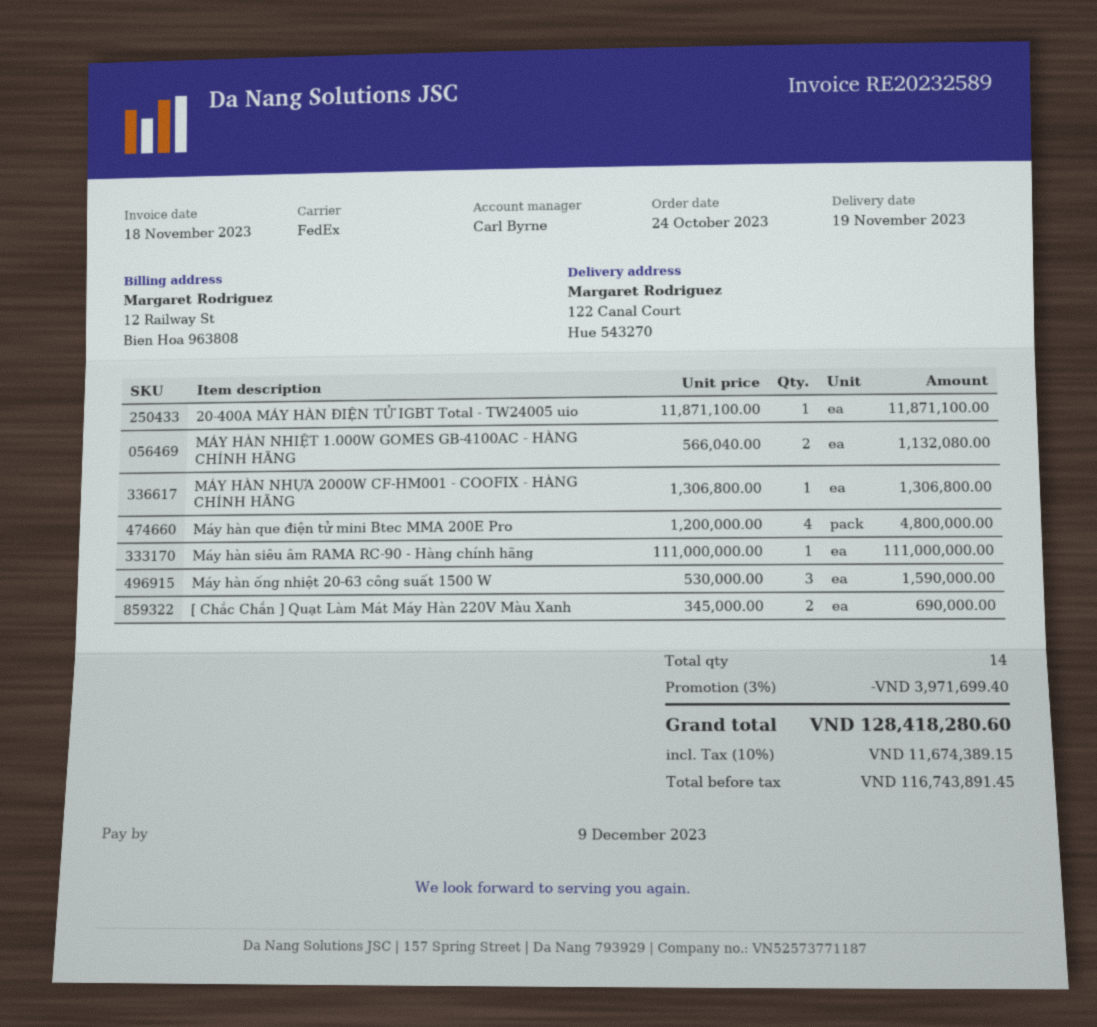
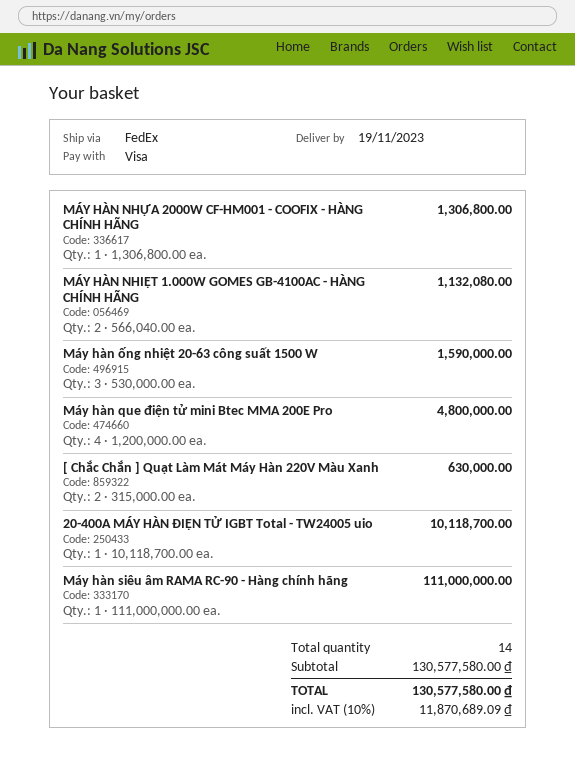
20-400A MÁY HÀN ĐIỆN TỬ IGBT Total - TW24005 uio: 1 x 11871100.00 = 11871100.00 -> 1 x 10118700.00 = 10118700.00
[ Chắc Chắn ] Quạt Làm Mát Máy Hàn 220V Màu Xanh: 2 x 345000.00 = 690000.00 -> 2 x 315000.00 = 630000.00
discount: 3% = 3971699.40 -> none
tax: 10% = 11674389.15 -> 10% = 11870689.09
total: 128418280.60 -> 130577580.00

